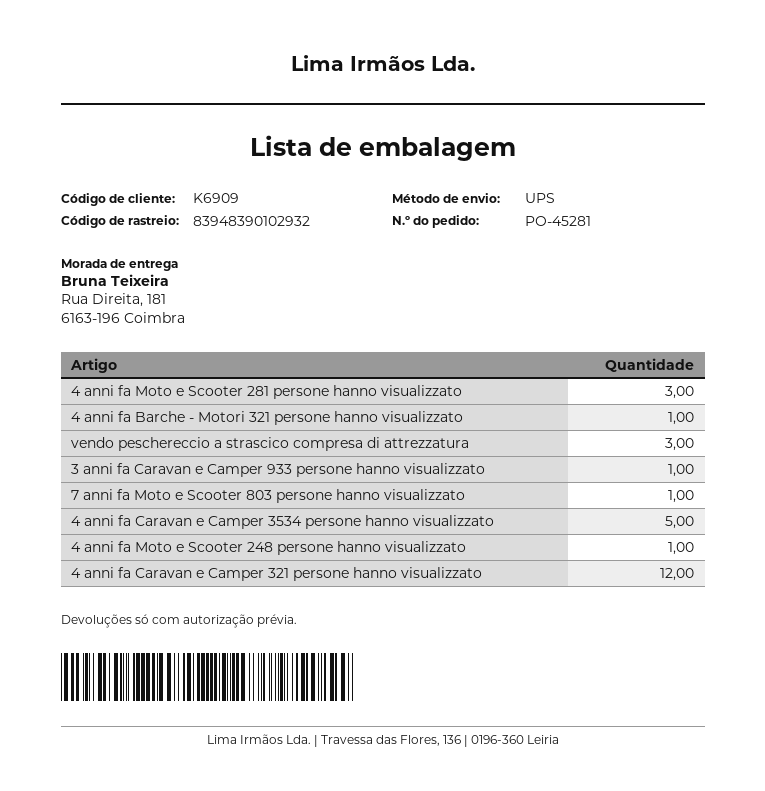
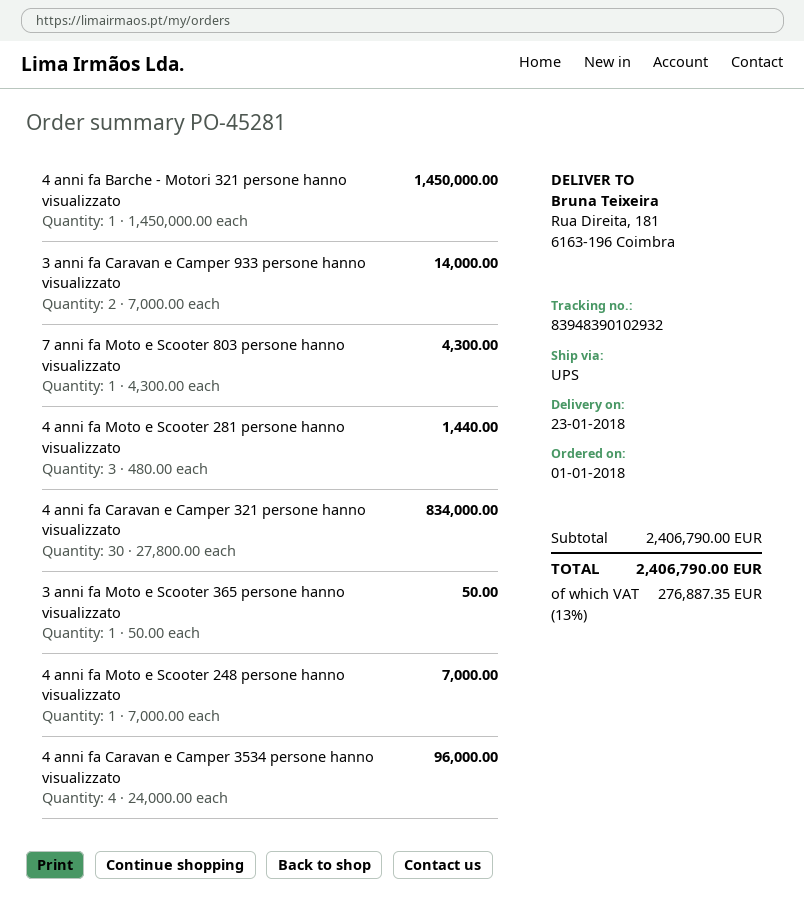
vendo peschereccio a strascico compresa di attrezzatura: 3 -> none
3 anni fa Caravan e Camper 933 persone hanno visualizzato: 1 -> 2
4 anni fa Caravan e Camper 3534 persone hanno visualizzato: 5 -> 4
4 anni fa Caravan e Camper 321 persone hanno visualizzato: 12 -> 30
3 anni fa Moto e Scooter 365 persone hanno visualizzato: none -> 1

